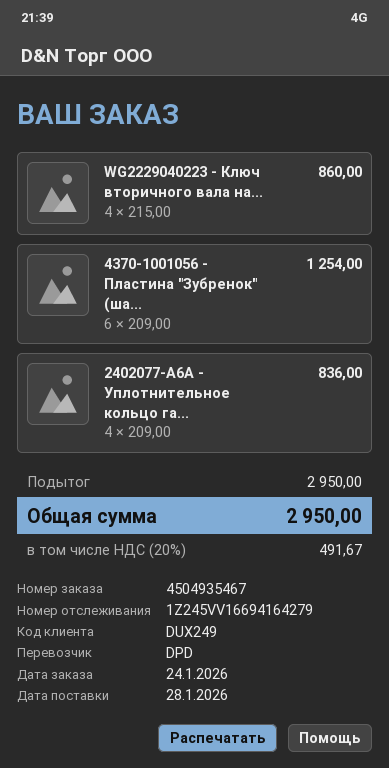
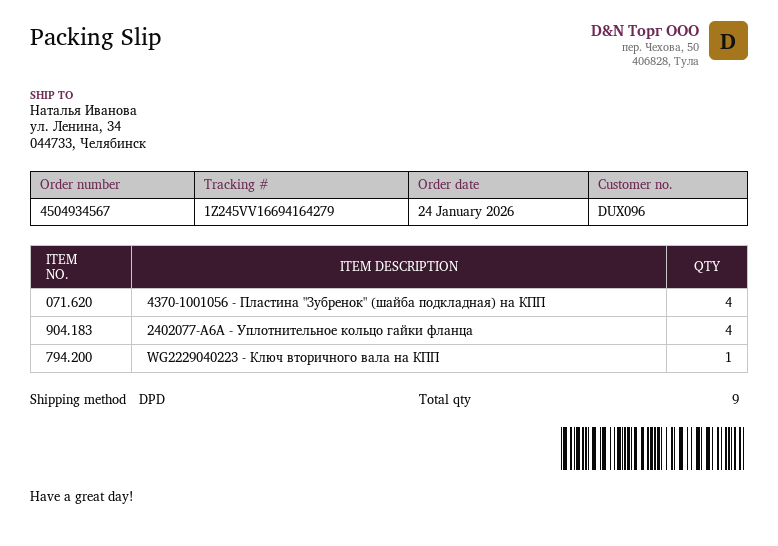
order number: 4504935467 -> 4504934567
customer number: DUX249 -> DUX096
WG2229040223 - Ключ вторичного вала на...: 4 -> 1
4370-1001056 - Пластина "Зубренок" (ша...: 6 -> 4

